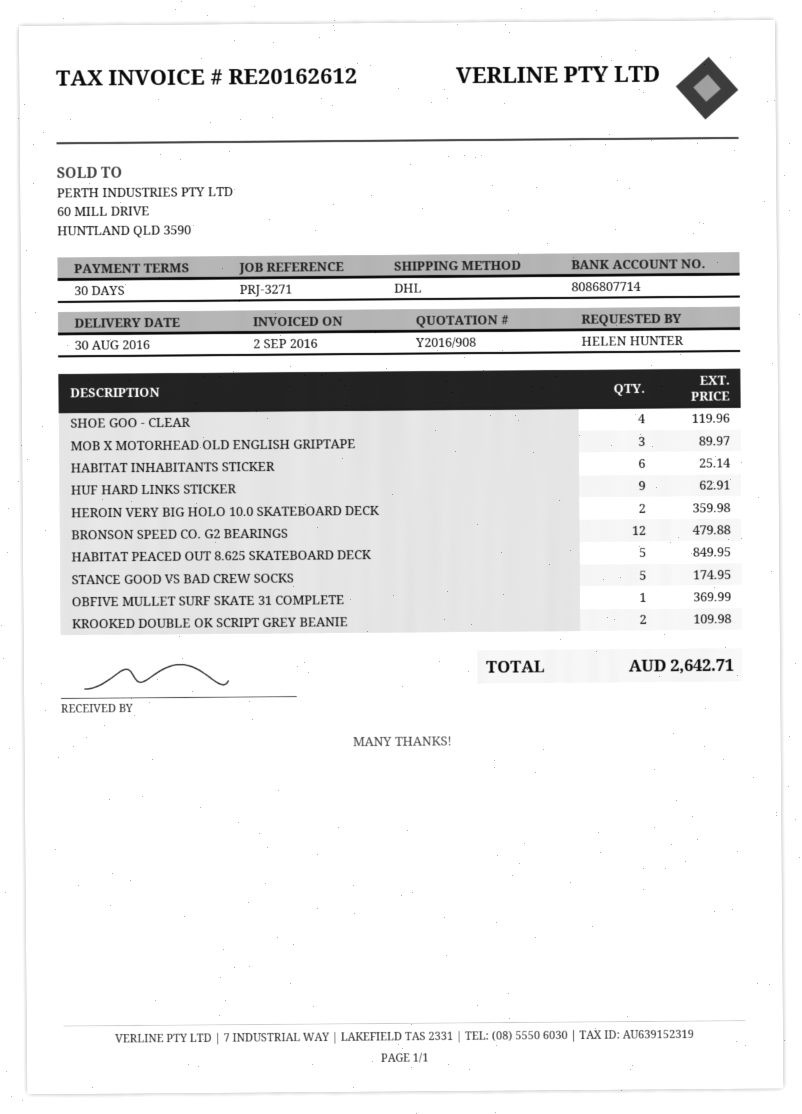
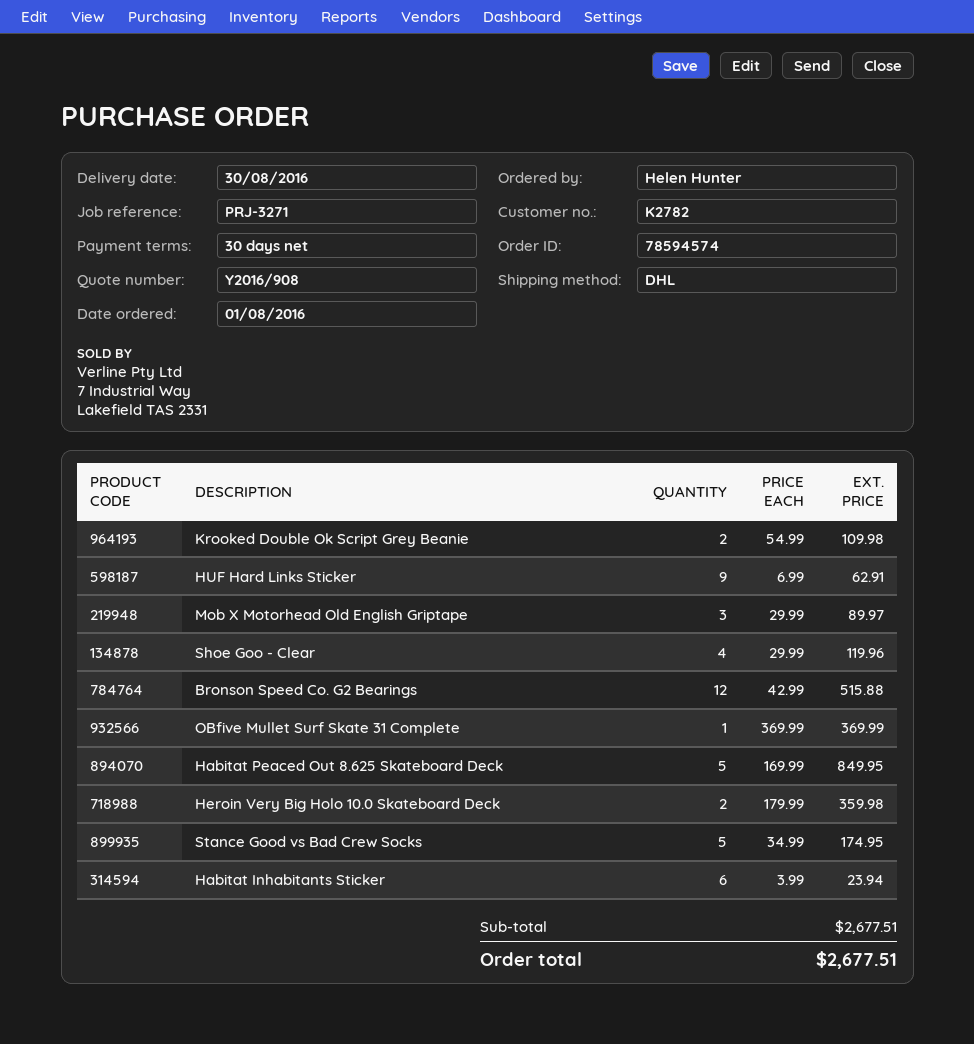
HABITAT INHABITANTS STICKER: 6 for 25.14 -> 6 for 23.94
BRONSON SPEED CO. G2 BEARINGS: 12 for 479.88 -> 12 for 515.88
total: 2642.71 -> 2677.51

